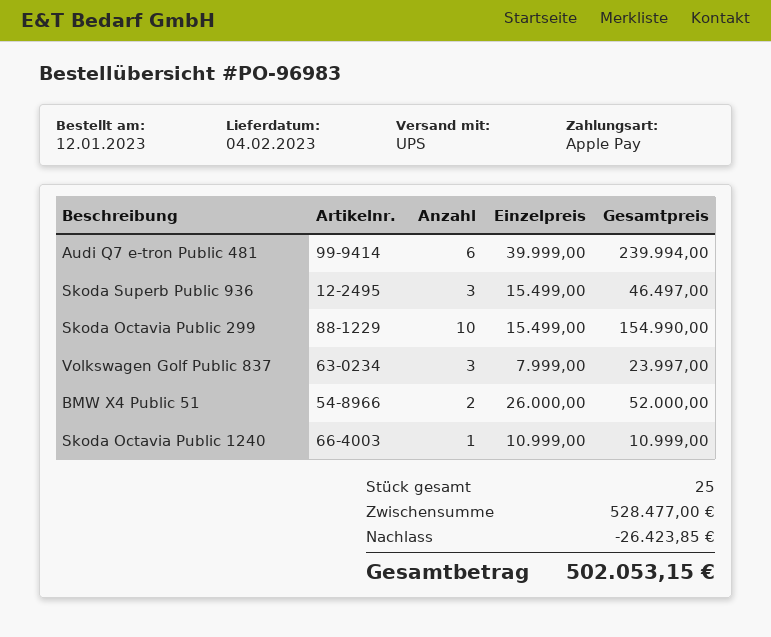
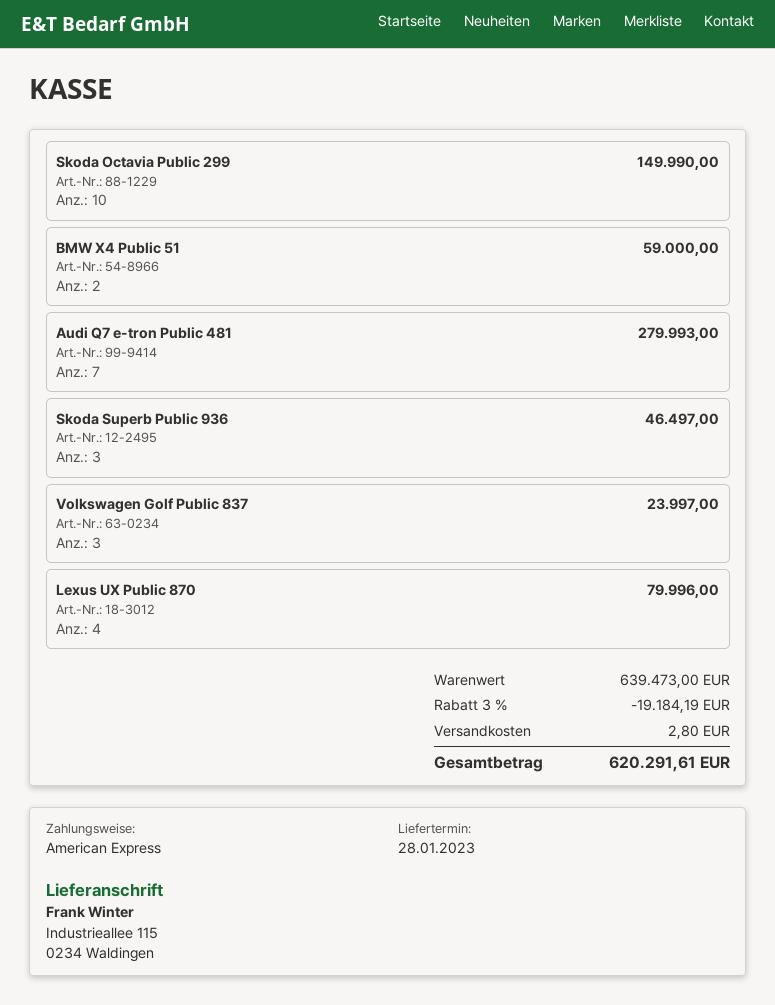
delivery date: 2023-02-04 -> 2023-01-28
payment method: Apple Pay -> American Express
Audi Q7 e-tron Public 481: 6 for 239994.00 -> 7 for 279993.00
Skoda Octavia Public 299: 10 for 154990.00 -> 10 for 149990.00
BMW X4 Public 51: 2 for 52000.00 -> 2 for 59000.00
Skoda Octavia Public 1240: 1 for 10999.00 -> none
Lexus UX Public 870: none -> 4 for 79996.00
subtotal: 528477.00 -> 639473.00
discount: 26423.85 -> 19184.19
shipping: none -> 2.80
total: 502053.15 -> 620291.61

